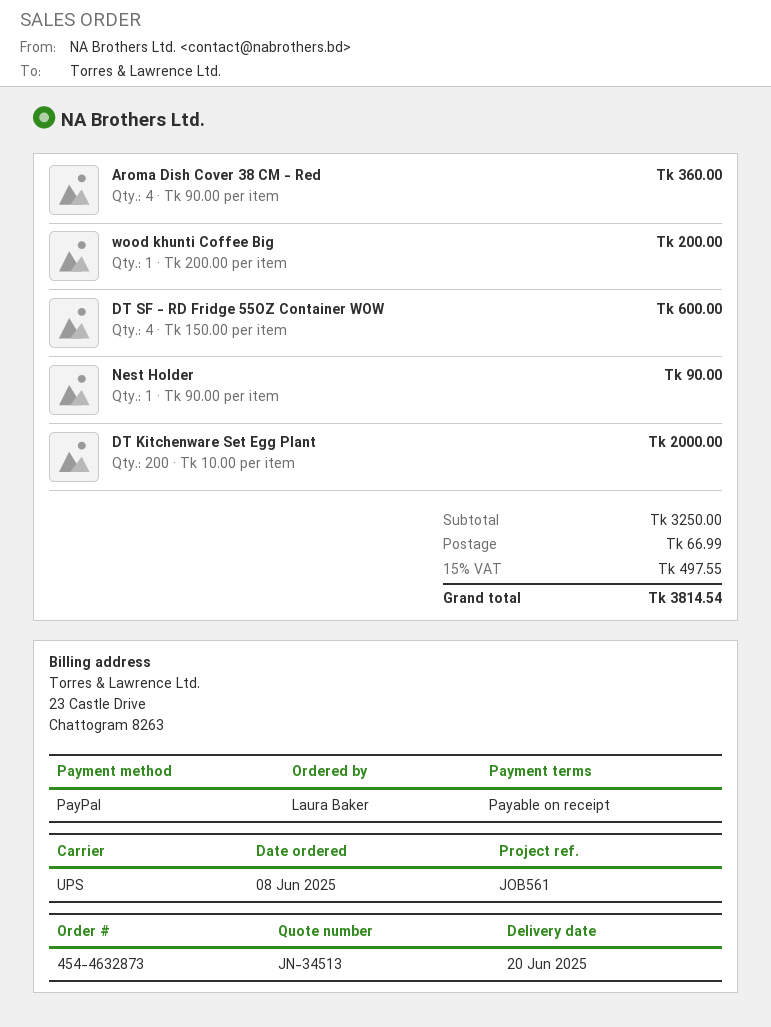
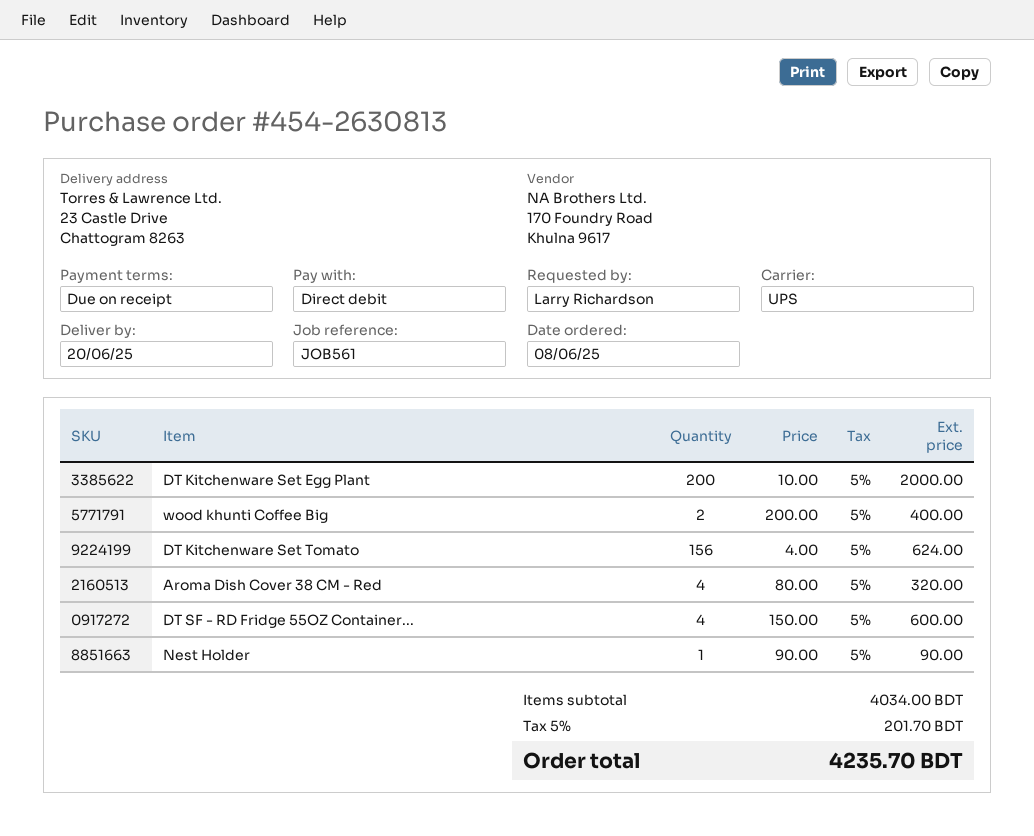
order number: 454-4632873 -> 454-2630813
ordered by: Laura Baker -> Larry Richardson
payment method: PayPal -> direct debit
Aroma Dish Cover 38 CM - Red: 4 x 90.00 = 360.00 -> 4 x 80.00 = 320.00
wood khunti Coffee Big: 1 x 200.00 = 200.00 -> 2 x 200.00 = 400.00
DT Kitchenware Set Tomato: none -> 156 x 4.00 = 624.00
subtotal: 3250.00 -> 4034.00
shipping: 66.99 -> none
tax: 15% = 497.55 -> 5% = 201.70
total: 3814.54 -> 4235.70

